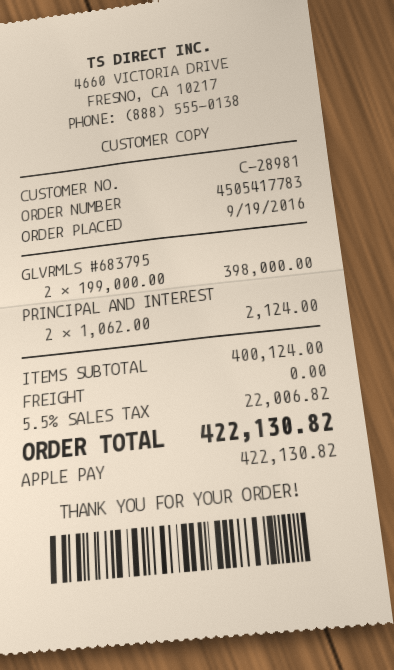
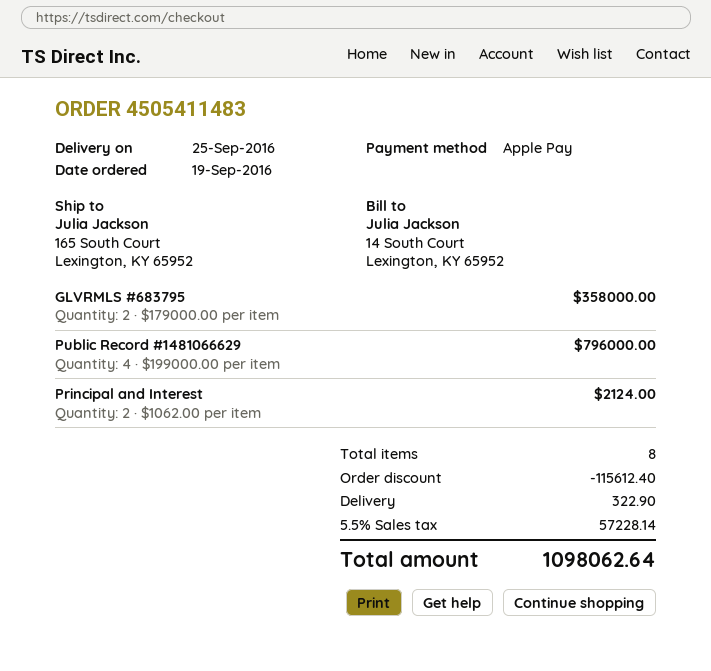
order number: 4505417783 -> 4505411483
GLVRMLS #683795: 2 x 199000.00 = 398000.00 -> 2 x 179000.00 = 358000.00
Public Record #1481066629: none -> 4 x 199000.00 = 796000.00
discount: none -> 115612.40
shipping: 0.00 -> 322.90
tax: 5.5% = 22006.82 -> 5.5% = 57228.14
total: 422130.82 -> 1098062.64

